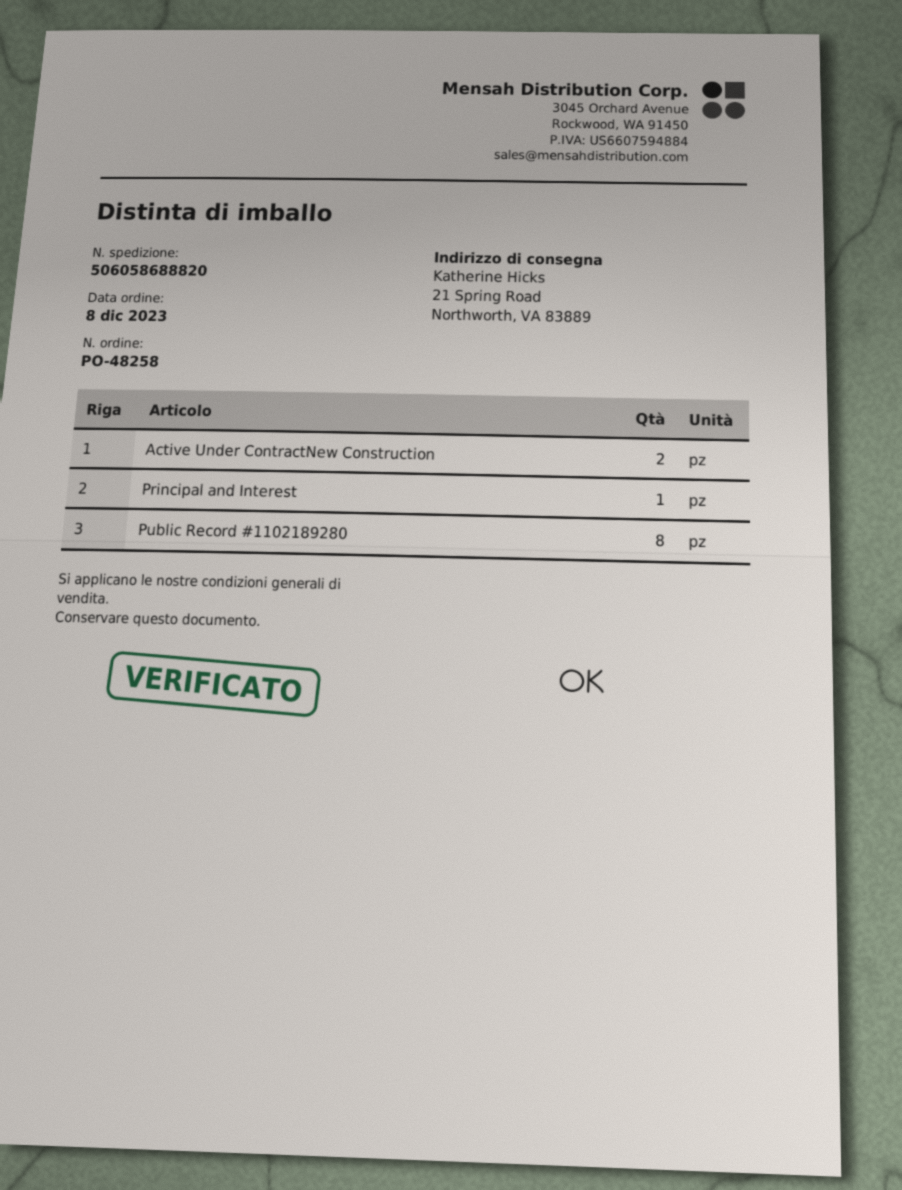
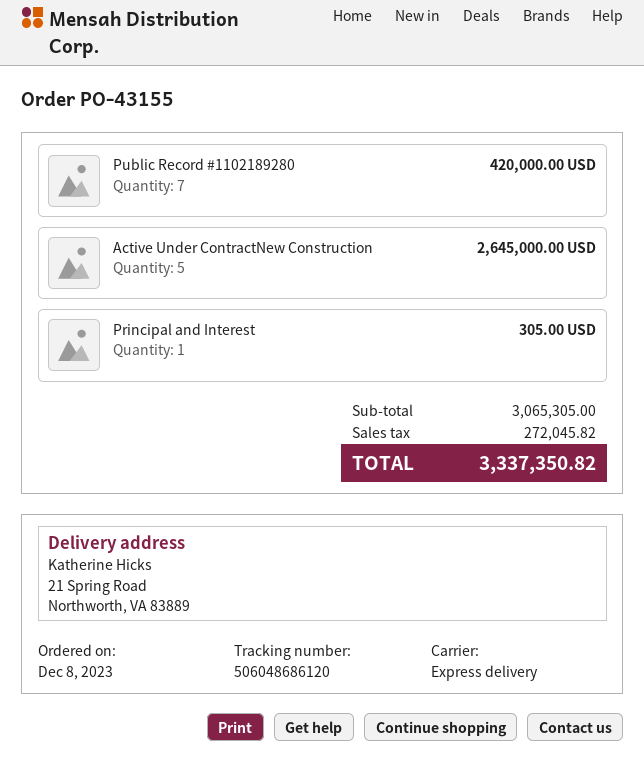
order number: PO-48258 -> PO-43155
tracking number: 506058688820 -> 506048686120
Active Under ContractNew Construction: 2 -> 5
Public Record #1102189280: 8 -> 7

